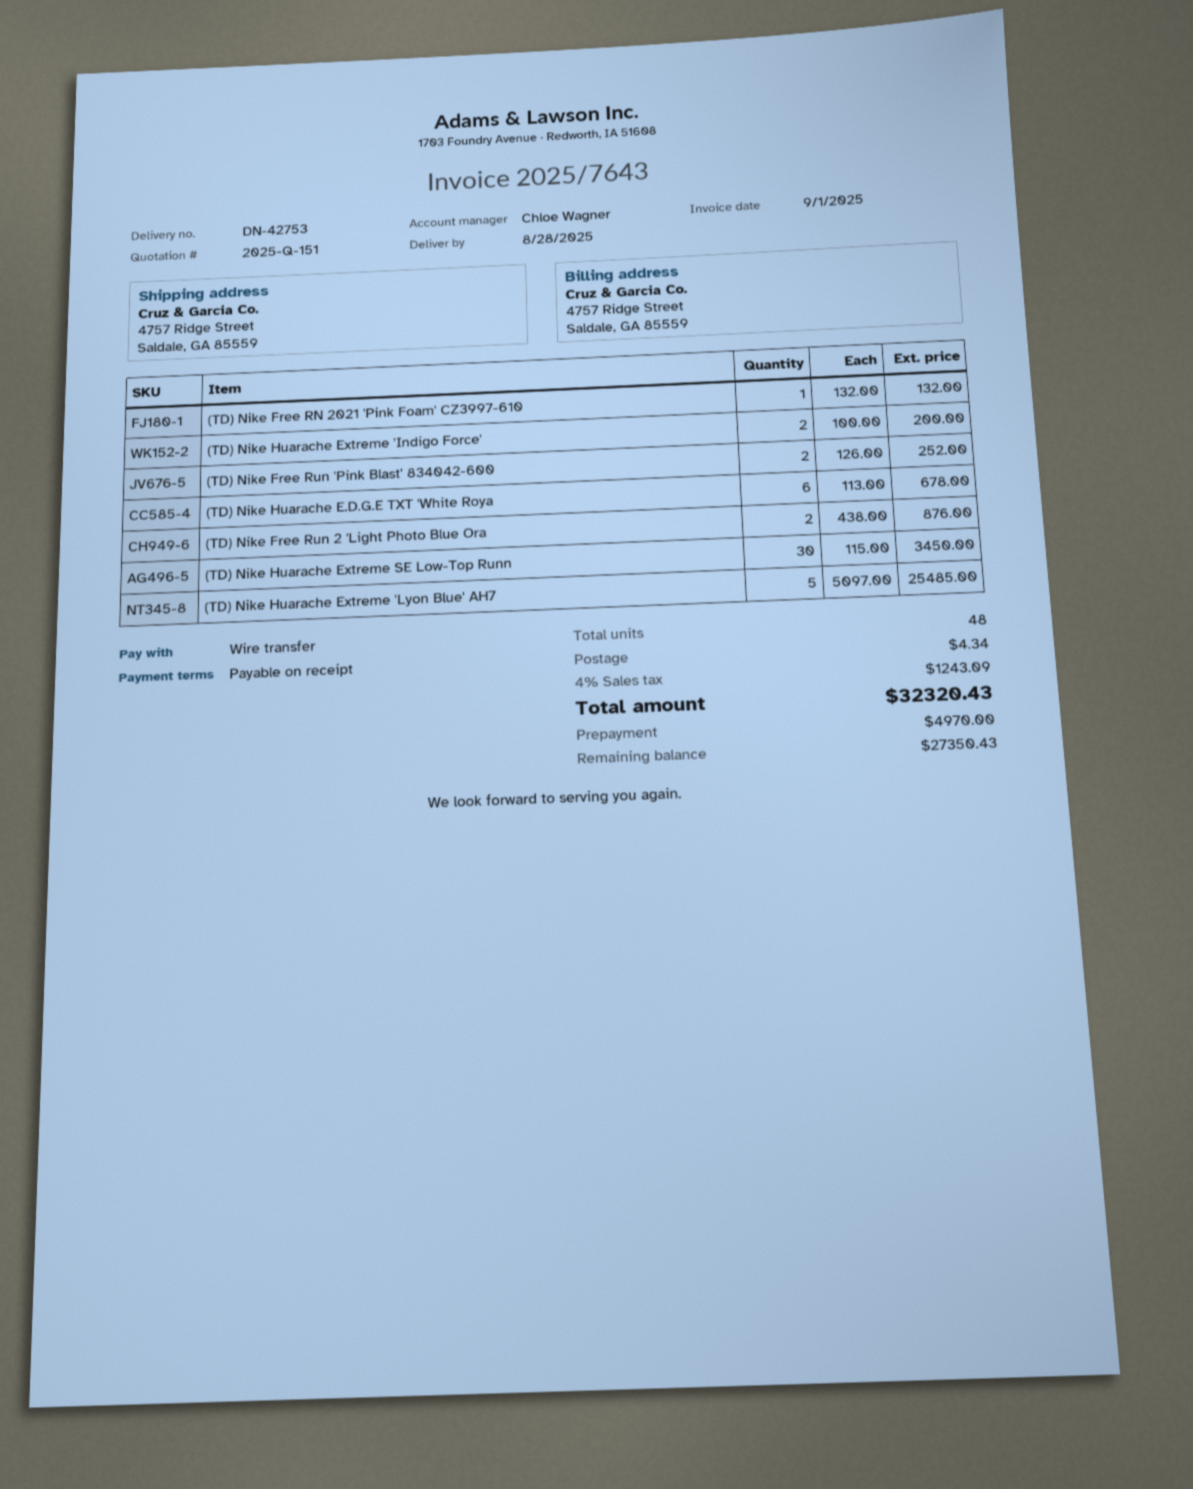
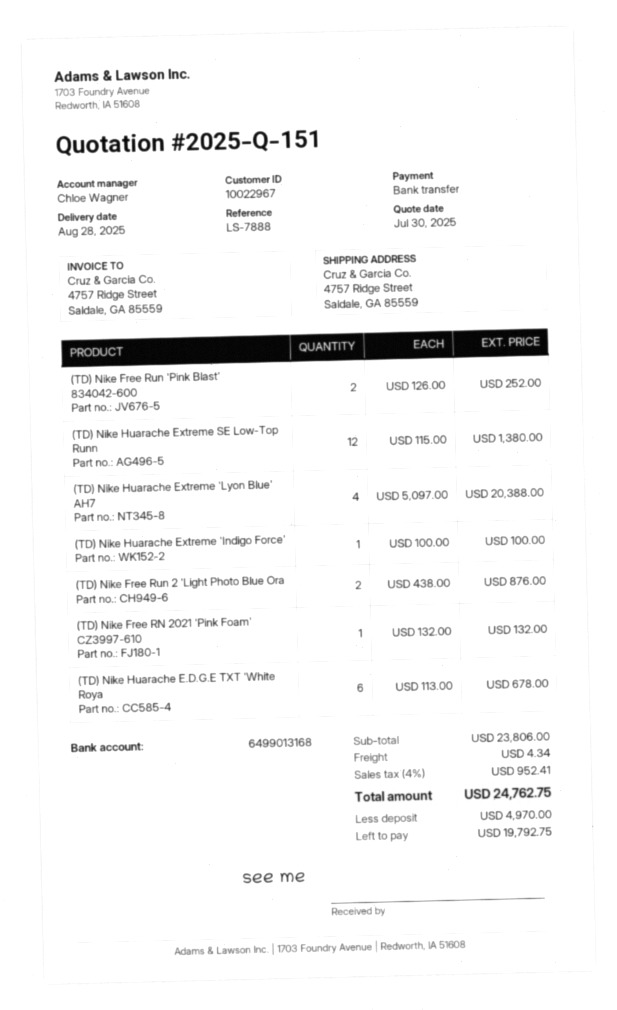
(TD) Nike Huarache Extreme 'Indigo Force': 2 x 100.00 = 200.00 -> 1 x 100.00 = 100.00
(TD) Nike Huarache Extreme SE Low-Top Runn: 30 x 115.00 = 3450.00 -> 12 x 115.00 = 1380.00
(TD) Nike Huarache Extreme 'Lyon Blue' AH7: 5 x 5097.00 = 25485.00 -> 4 x 5097.00 = 20388.00
tax: 4% = 1243.09 -> 4% = 952.41
total: 32320.43 -> 24762.75
balance: 27350.43 -> 19792.75

